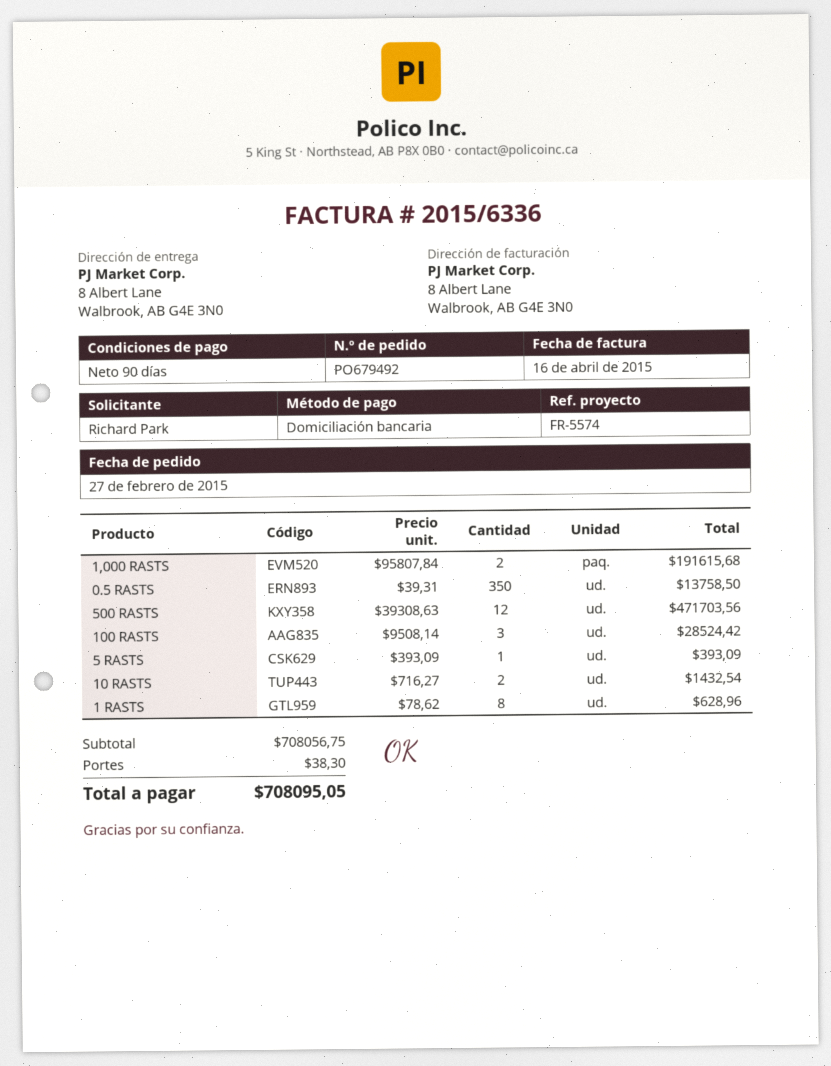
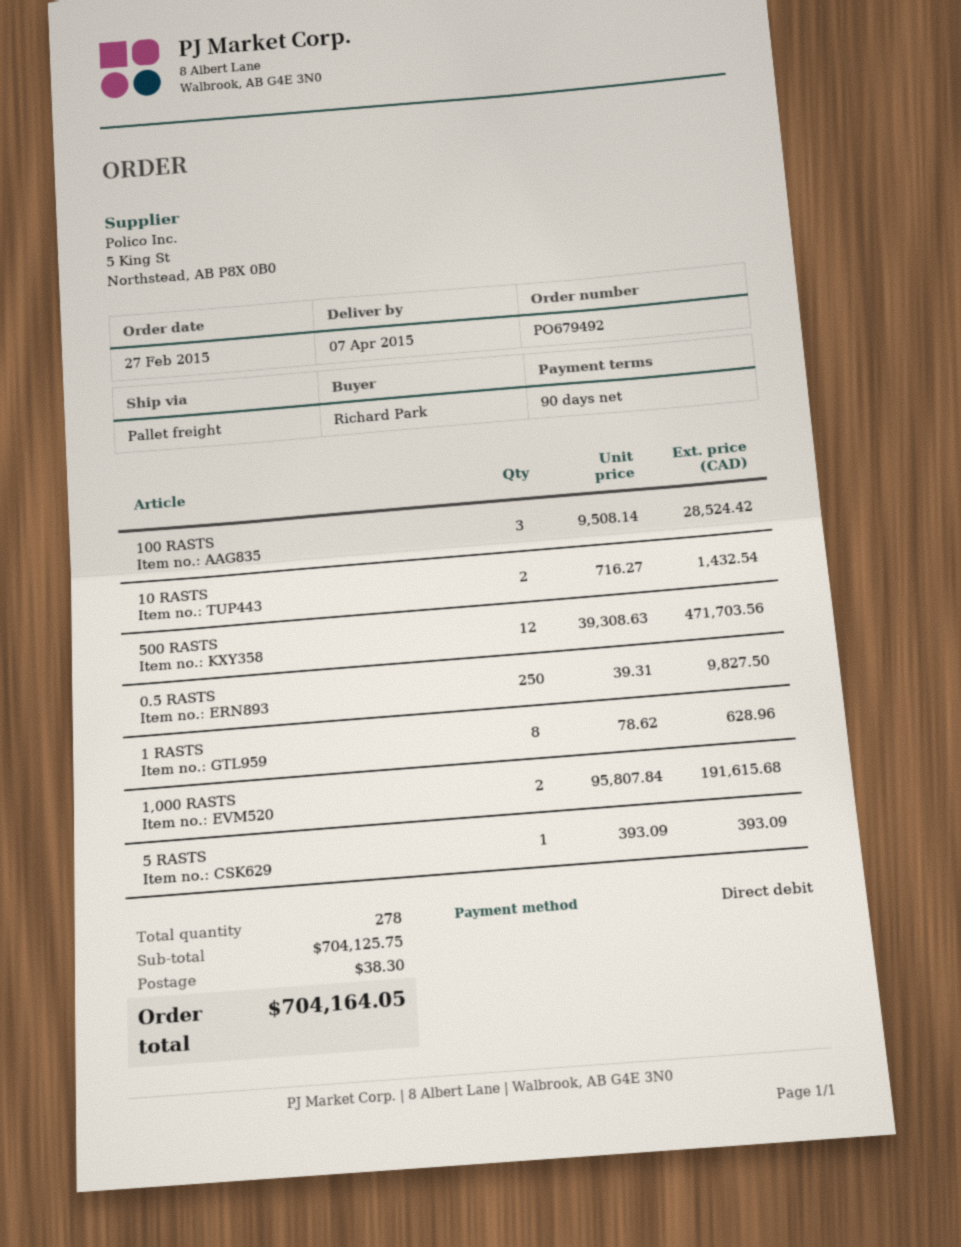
0.5 RASTS: 350 x 39.31 = 13758.50 -> 250 x 39.31 = 9827.50
subtotal: 708056.75 -> 704125.75
total: 708095.05 -> 704164.05

